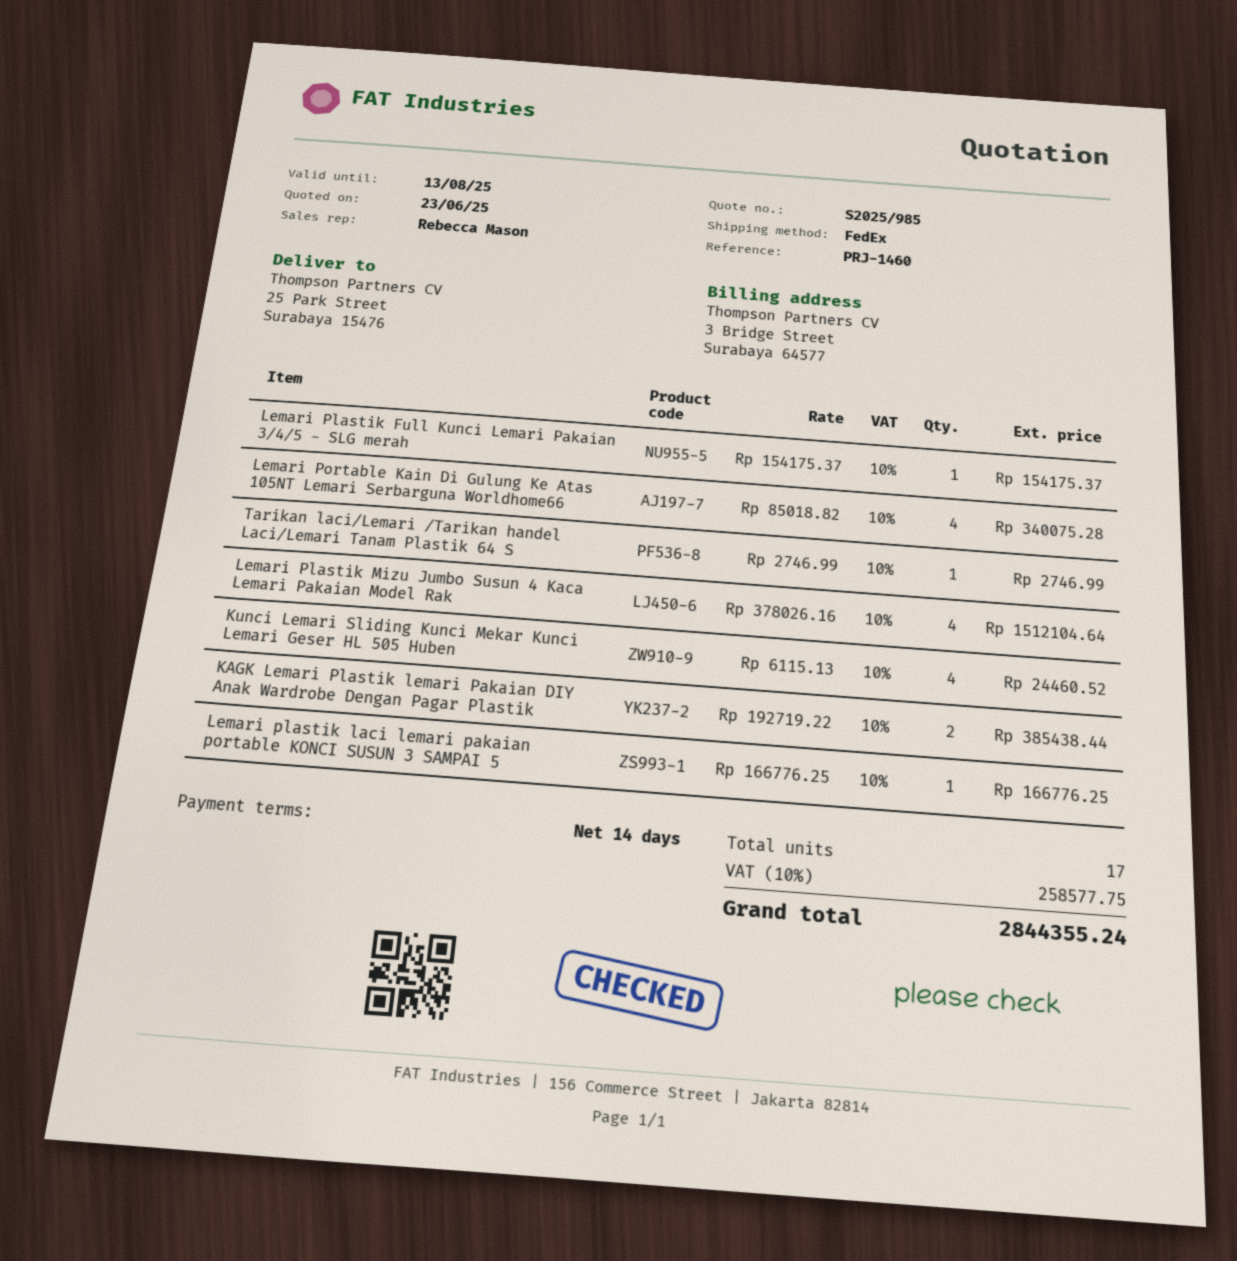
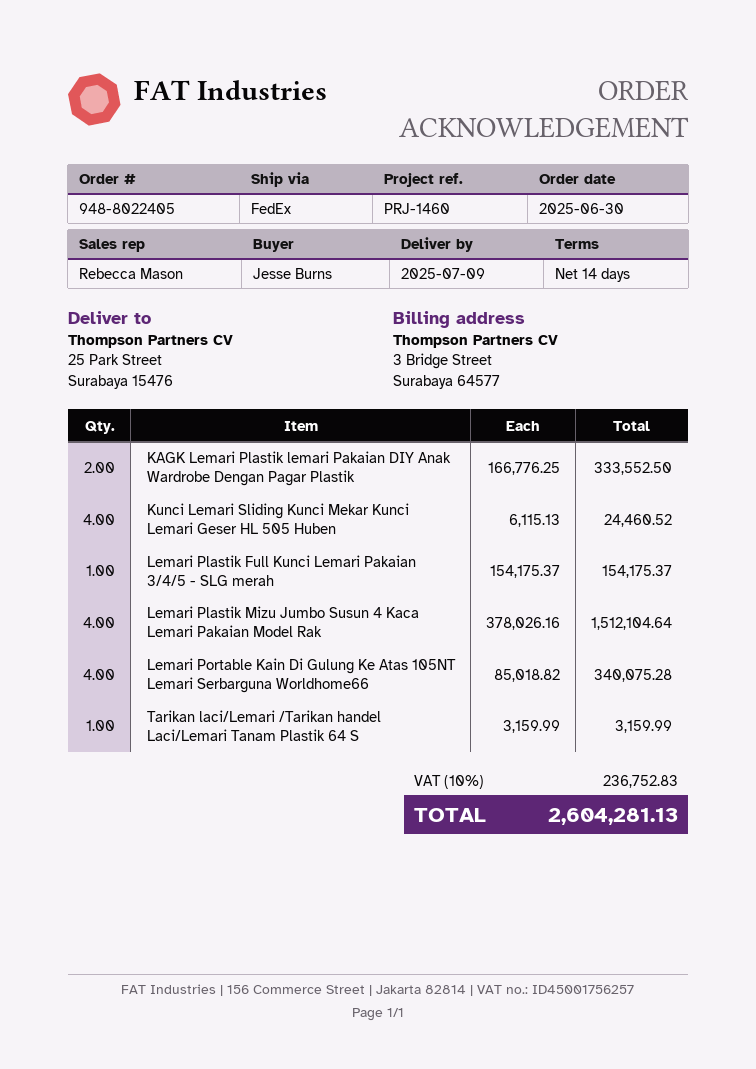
Tarikan laci/Lemari /Tarikan handel Laci/Lemari Tanam Plastik 64 S: 1 x 2746.99 = 2746.99 -> 1 x 3159.99 = 3159.99
KAGK Lemari Plastik lemari Pakaian DIY Anak Wardrobe Dengan Pagar Plastik: 2 x 192719.22 = 385438.44 -> 2 x 166776.25 = 333552.50
Lemari plastik laci lemari pakaian portable KONCI SUSUN 3 SAMPAI 5: 1 x 166776.25 = 166776.25 -> none
tax: 10% = 258577.75 -> 10% = 236752.83
total: 2844355.24 -> 2604281.13

